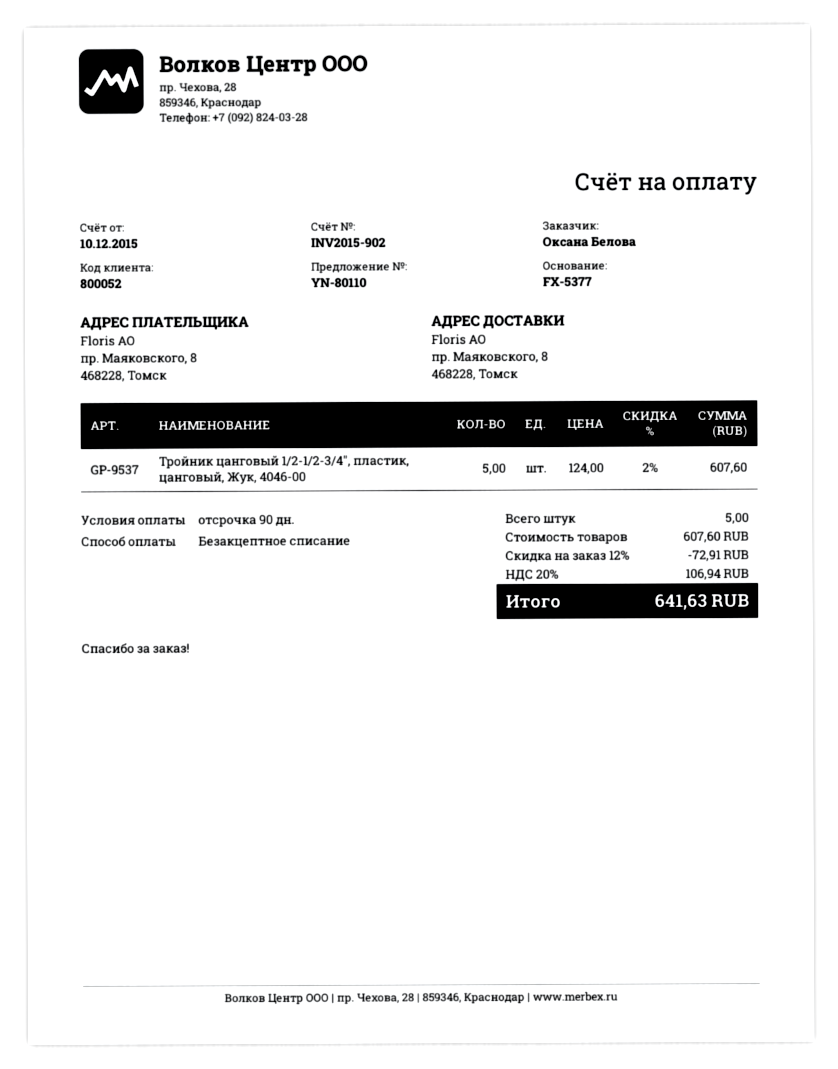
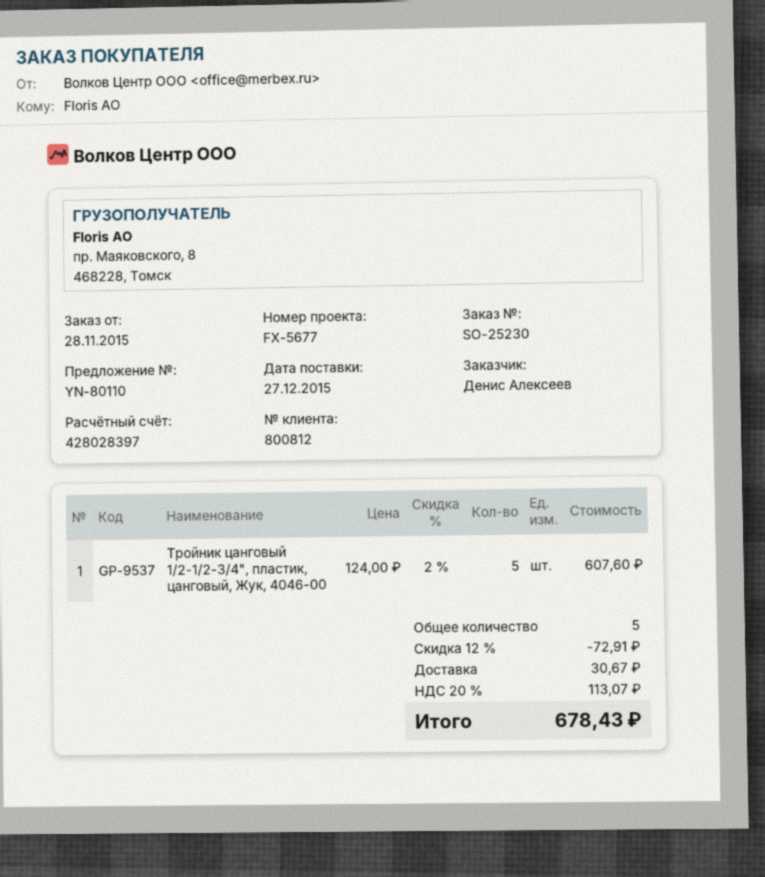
customer number: 800052 -> 800812
reference: FX-5377 -> FX-5677
ordered by: Оксана Белова -> Денис Алексеев
shipping: none -> 30.67
tax: 20% = 106.94 -> 20% = 113.07
total: 641.63 -> 678.43

